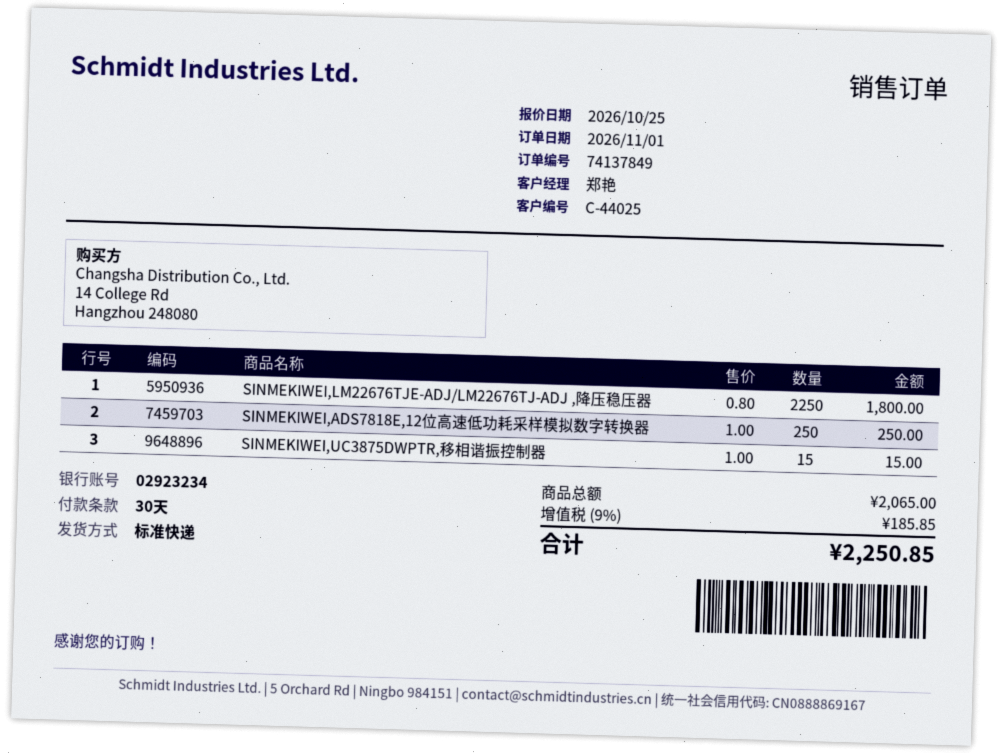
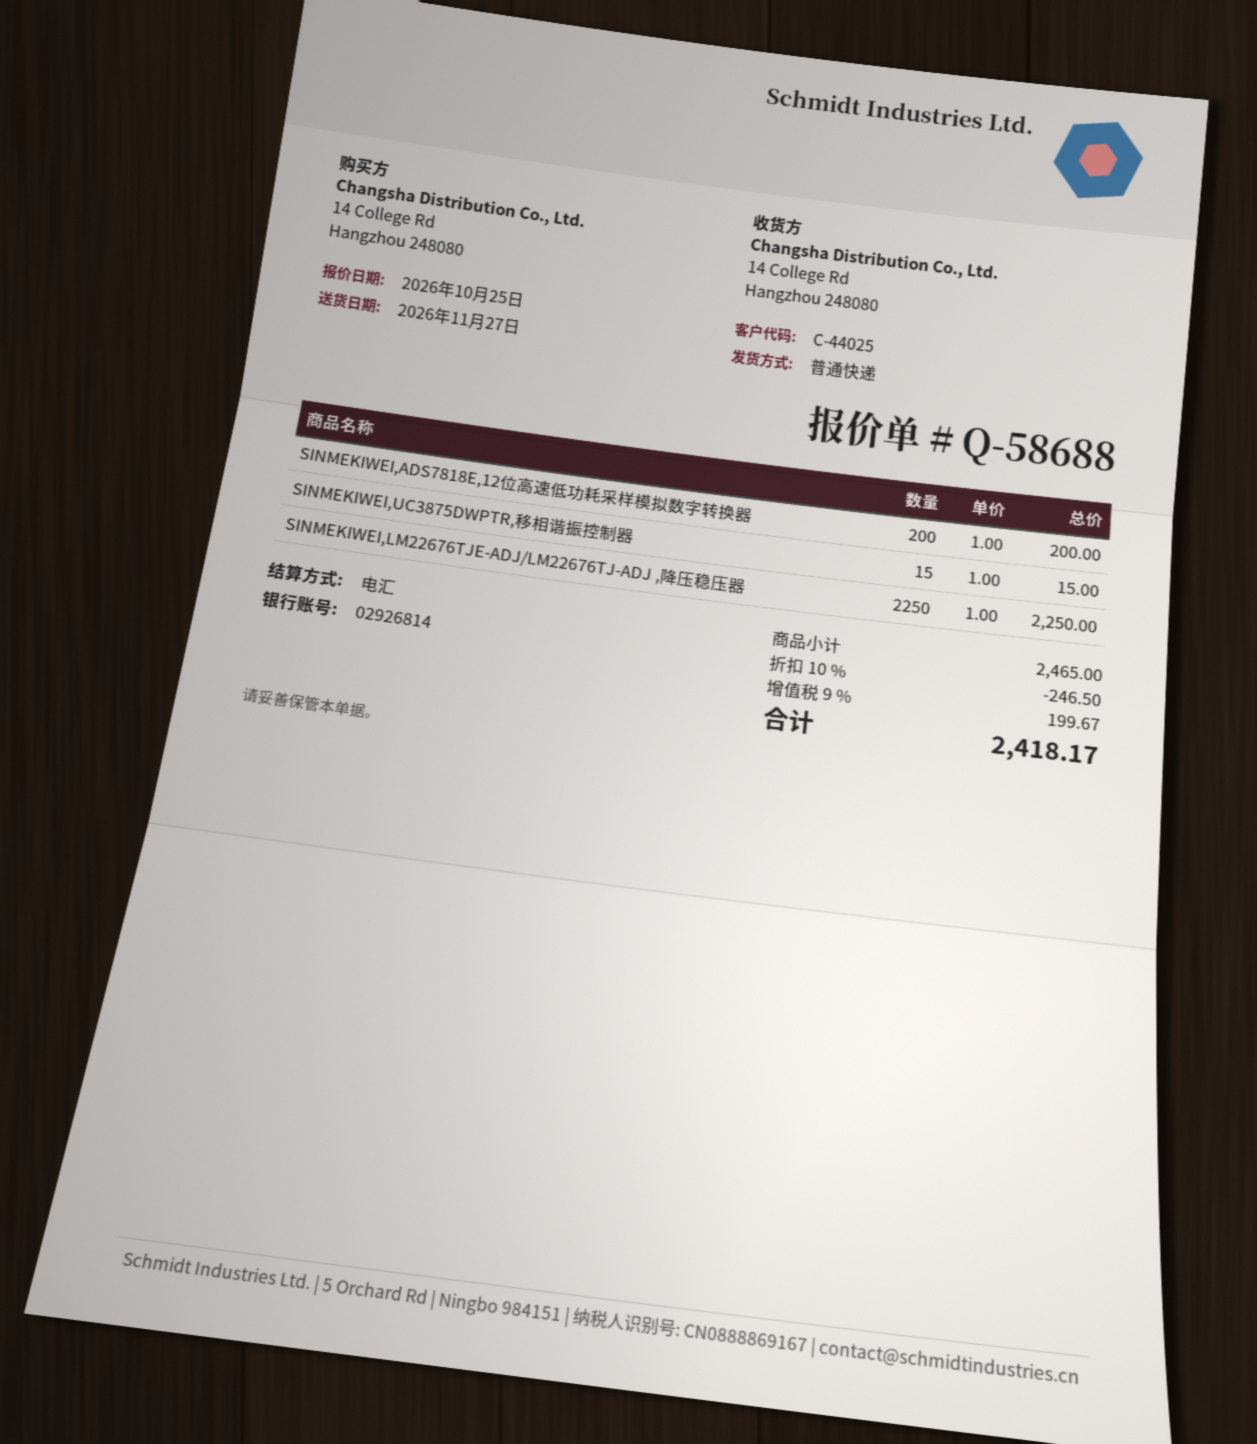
bank account: 02923234 -> 02926814
SINMEKIWEI,LM22676TJE-ADJ/LM22676TJ-ADJ ,降压稳压器: 2250 x 0.80 = 1800.00 -> 2250 x 1.00 = 2250.00
SINMEKIWEI,ADS7818E,12位高速低功耗采样模拟数字转换器: 250 x 1.00 = 250.00 -> 200 x 1.00 = 200.00
subtotal: 2065.00 -> 2465.00
discount: none -> 10% = 246.50
tax: 9% = 185.85 -> 9% = 199.67
total: 2250.85 -> 2418.17

